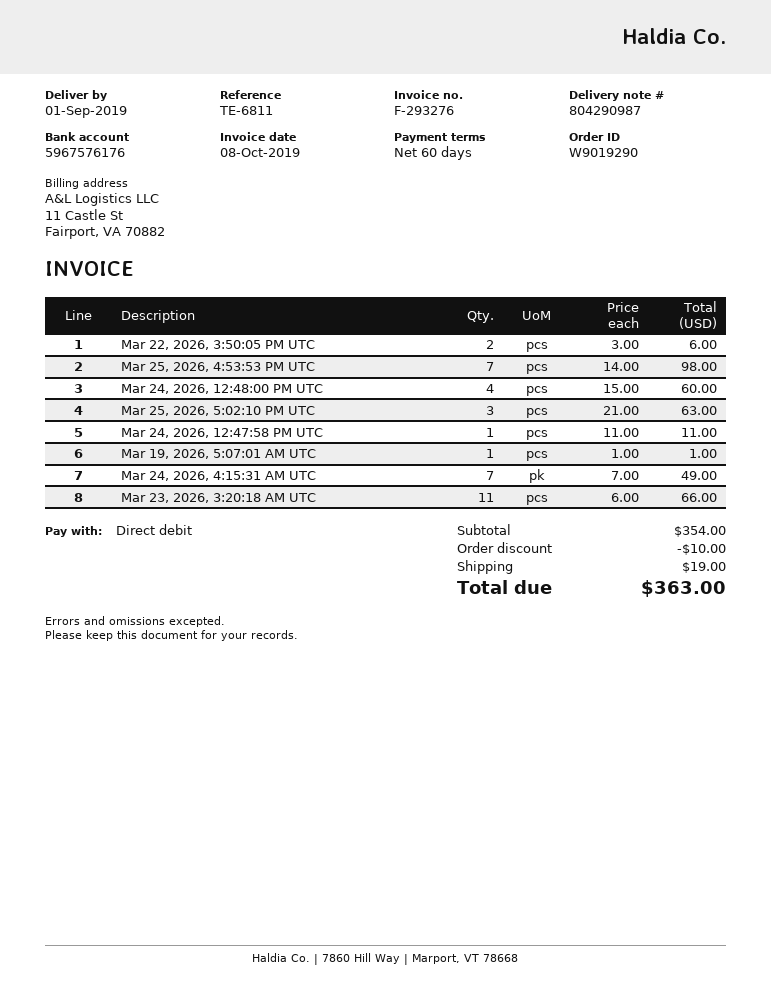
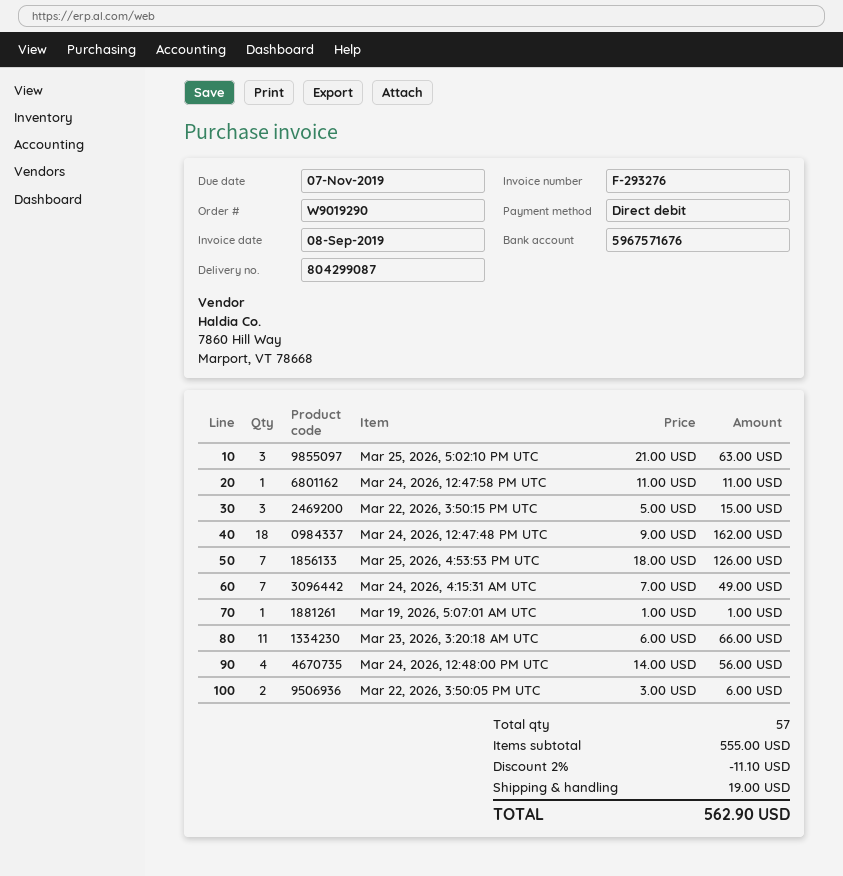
delivery note number: 804290987 -> 804299087
invoice date: 2019-10-08 -> 2019-09-08
bank account: 5967576176 -> 5967571676
Mar 25, 2026, 4:53:53 PM UTC: 7 x 14.00 = 98.00 -> 7 x 18.00 = 126.00
Mar 24, 2026, 12:48:00 PM UTC: 4 x 15.00 = 60.00 -> 4 x 14.00 = 56.00
Mar 22, 2026, 3:50:15 PM UTC: none -> 3 x 5.00 = 15.00
Mar 24, 2026, 12:47:48 PM UTC: none -> 18 x 9.00 = 162.00
subtotal: 354.00 -> 555.00
discount: 10.00 -> 11.10
total: 363.00 -> 562.90

